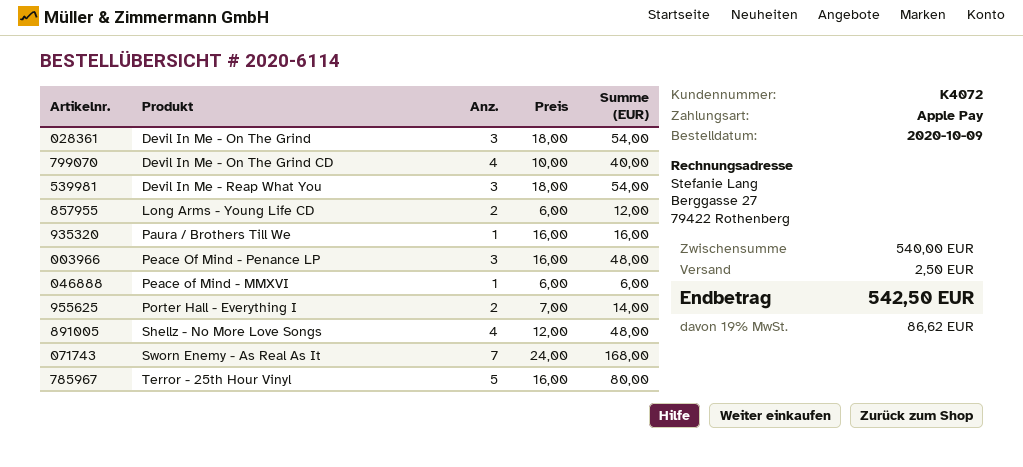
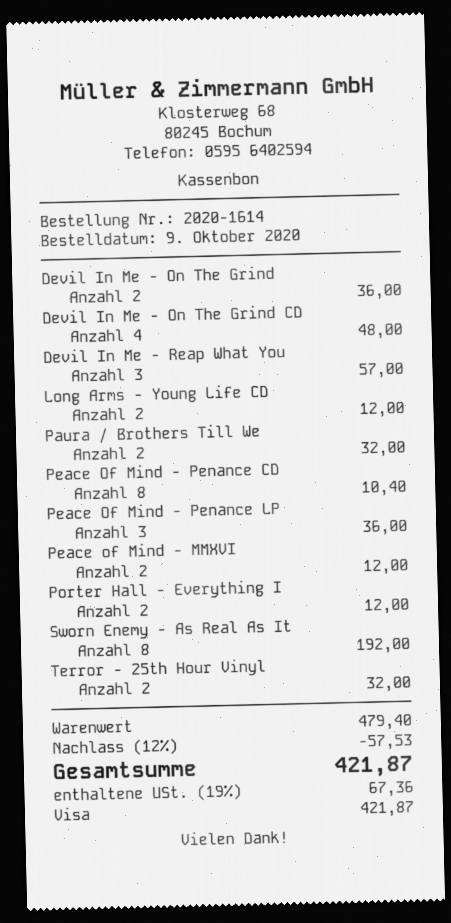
order number: 2020-6114 -> 2020-1614
payment method: Apple Pay -> Visa
Devil In Me - On The Grind: 3 for 54.00 -> 2 for 36.00
Devil In Me - On The Grind CD: 4 for 40.00 -> 4 for 48.00
Devil In Me - Reap What You: 3 for 54.00 -> 3 for 57.00
Paura / Brothers Till We: 1 for 16.00 -> 2 for 32.00
Peace Of Mind - Penance LP: 3 for 48.00 -> 3 for 36.00
Peace of Mind - MMXVI: 1 for 6.00 -> 2 for 12.00
Porter Hall - Everything I: 2 for 14.00 -> 2 for 12.00
Shellz - No More Love Songs: 4 for 48.00 -> none
Sworn Enemy - As Real As It: 7 for 168.00 -> 8 for 192.00
Terror - 25th Hour Vinyl: 5 for 80.00 -> 2 for 32.00
Peace Of Mind - Penance CD: none -> 8 for 10.40
subtotal: 540.00 -> 479.40
discount: none -> 12% = 57.53
shipping: 2.50 -> none
tax: 19% = 86.62 -> 19% = 67.36
total: 542.50 -> 421.87

